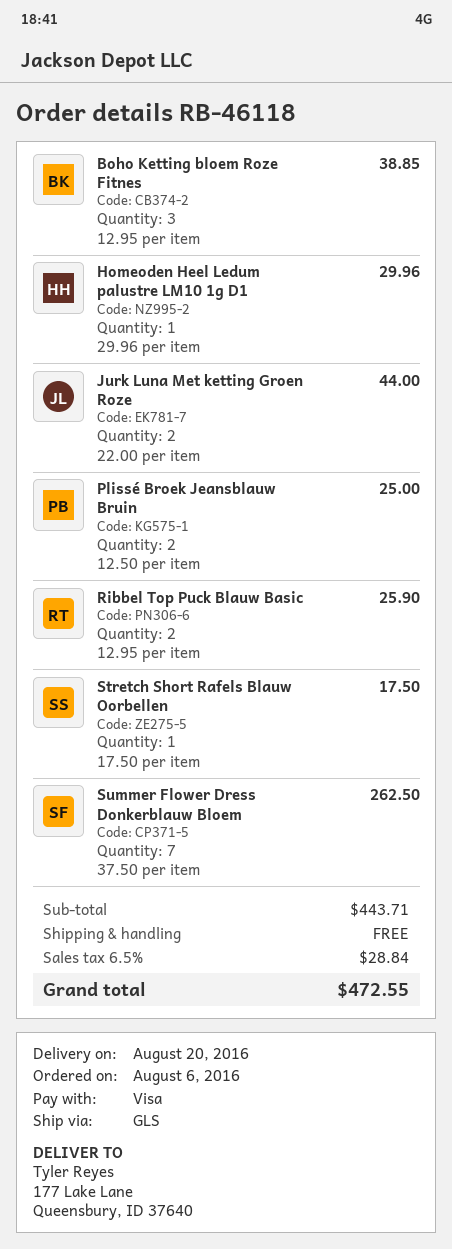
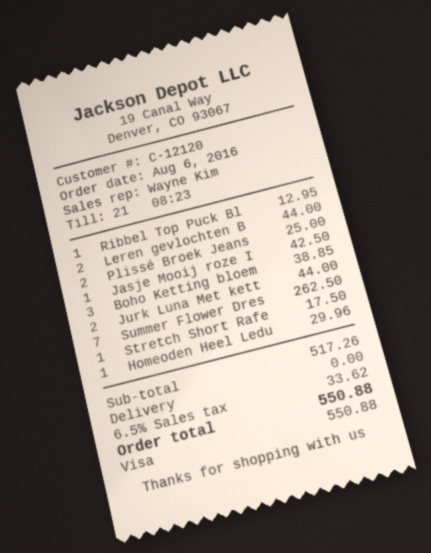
Ribbel Top Puck Blauw Basic: 2 for 25.90 -> 1 for 12.95
Leren gevlochten B: none -> 2 for 44.00
Jasje Mooij roze I: none -> 1 for 42.50
subtotal: 443.71 -> 517.26
tax: 6.5% = 28.84 -> 6.5% = 33.62
total: 472.55 -> 550.88

